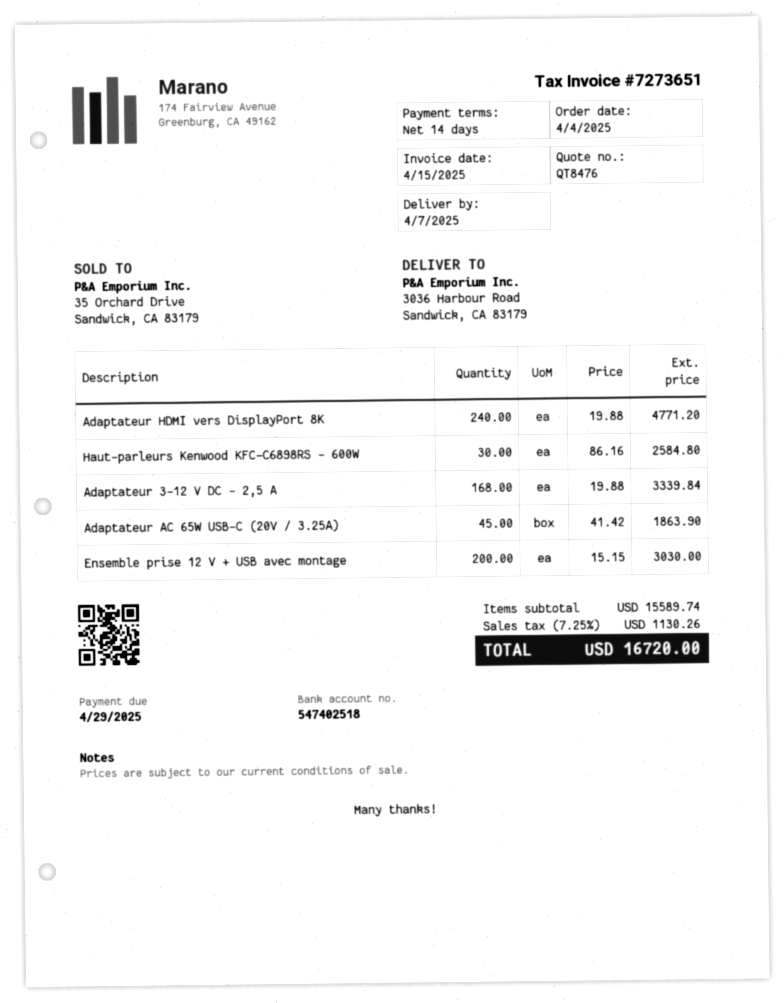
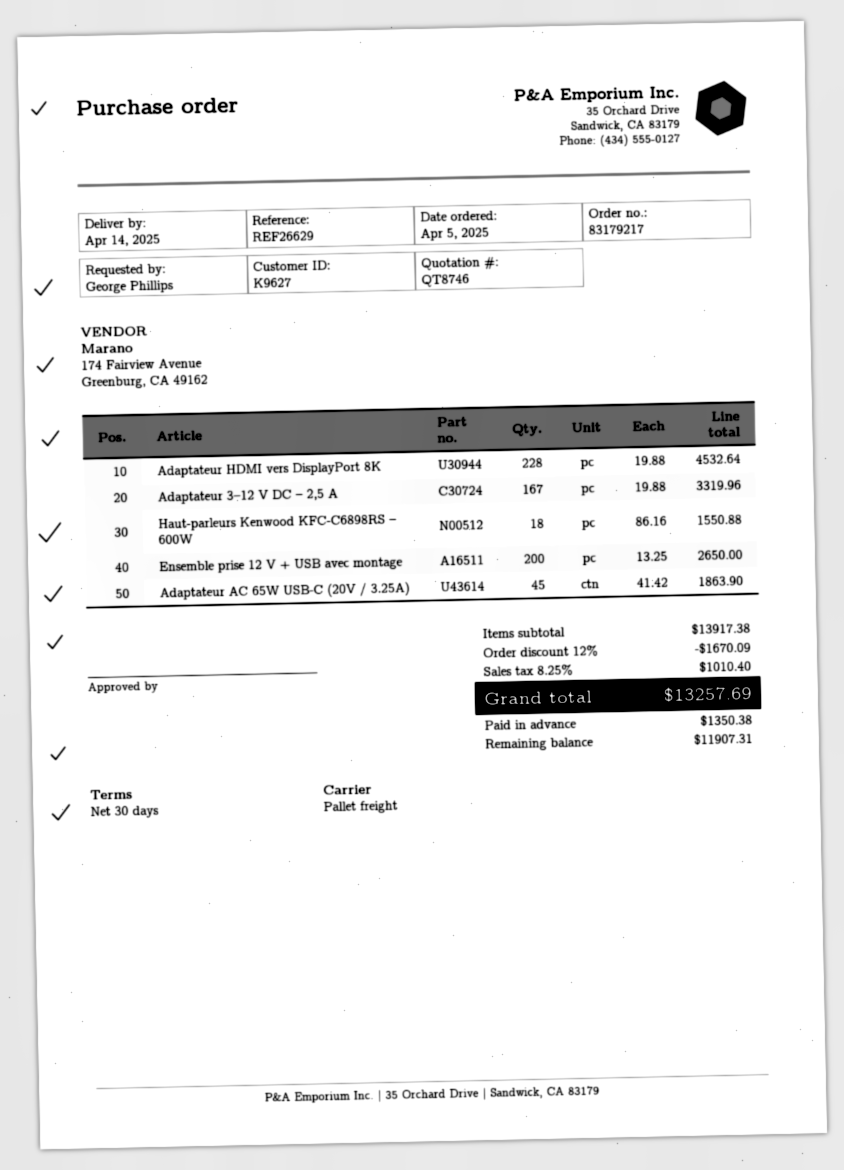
quote number: QT8476 -> QT8746
order date: 2025-04-04 -> 2025-04-05
delivery date: 2025-04-07 -> 2025-04-14
payment terms: 14 days -> 30 days
Adaptateur HDMI vers DisplayPort 8K: 240 x 19.88 = 4771.20 -> 228 x 19.88 = 4532.64
Haut‑parleurs Kenwood KFC‑C6898RS – 600W: 30 x 86.16 = 2584.80 -> 18 x 86.16 = 1550.88
Adaptateur 3–12 V DC – 2,5 A: 168 x 19.88 = 3339.84 -> 167 x 19.88 = 3319.96
Ensemble prise 12 V + USB avec montage: 200 x 15.15 = 3030.00 -> 200 x 13.25 = 2650.00
subtotal: 15589.74 -> 13917.38
discount: none -> 12% = 1670.09
tax: 7.25% = 1130.26 -> 8.25% = 1010.40
total: 16720.00 -> 13257.69

